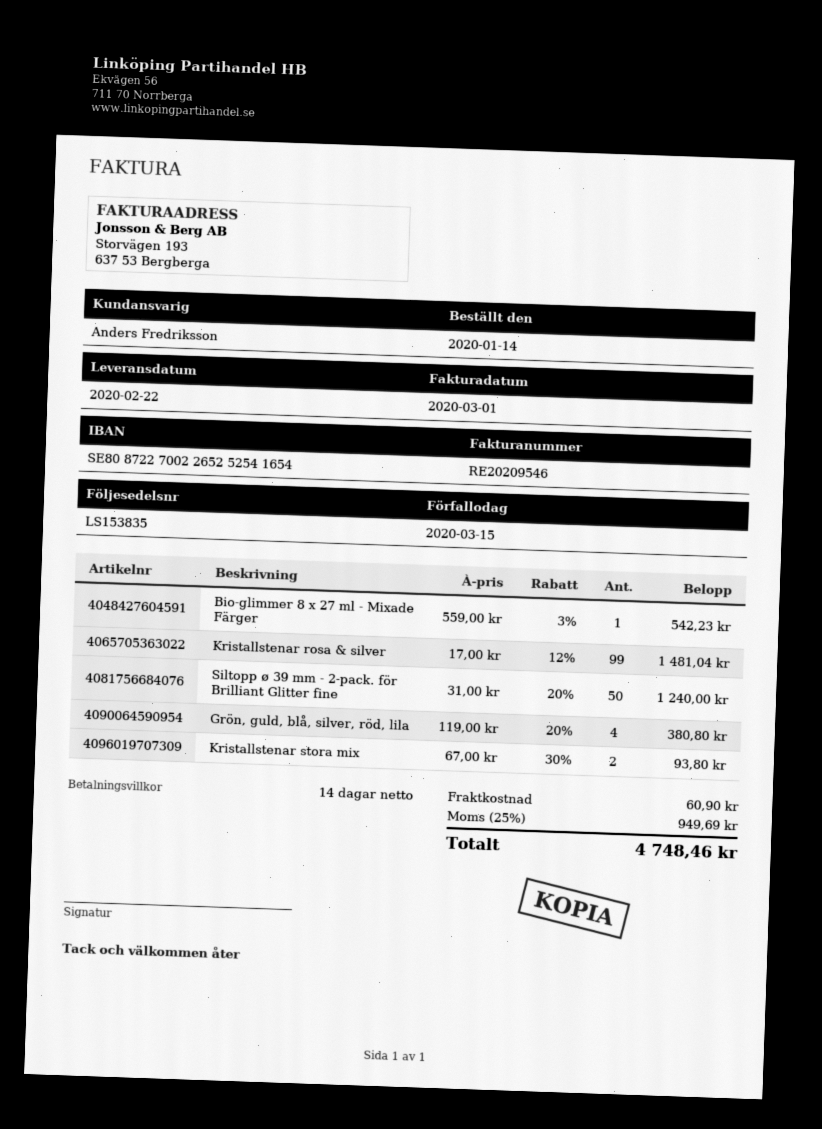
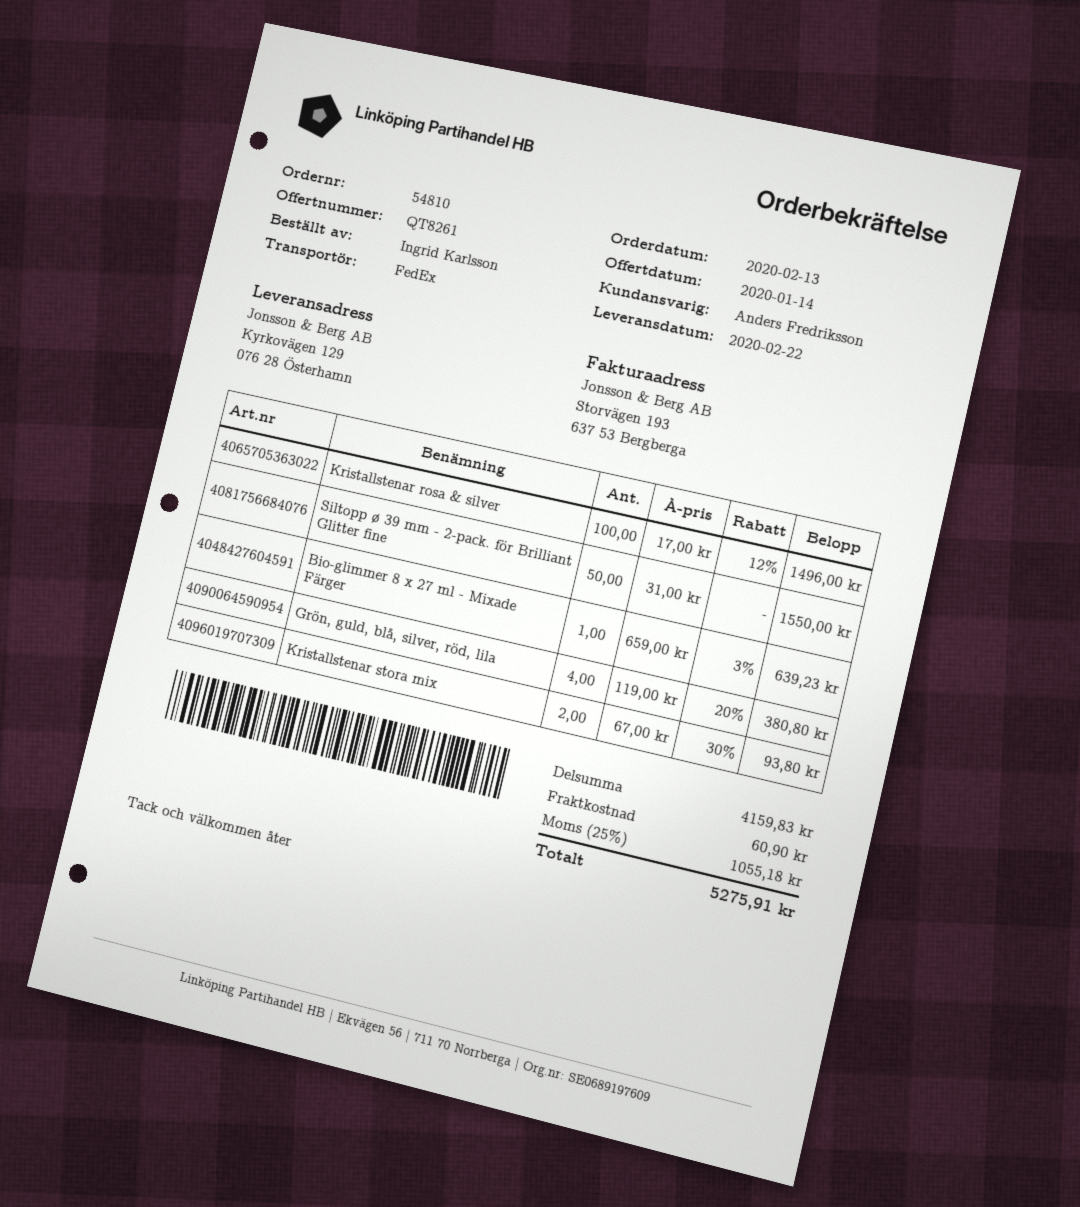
order date: 2020-01-14 -> 2020-02-13
Bio-glimmer 8 x 27 ml - Mixade Färger: 1 x 559.00 - 3% = 542.23 -> 1 x 659.00 - 3% = 639.23
Kristallstenar rosa & silver: 99 x 17.00 - 12% = 1481.04 -> 100 x 17.00 - 12% = 1496.00
Siltopp ø 39 mm - 2-pack. för Brilliant Glitter fine: 50 x 31.00 - 20% = 1240.00 -> 50 x 31.00 = 1550.00
tax: 25% = 949.69 -> 25% = 1055.18
total: 4748.46 -> 5275.91

